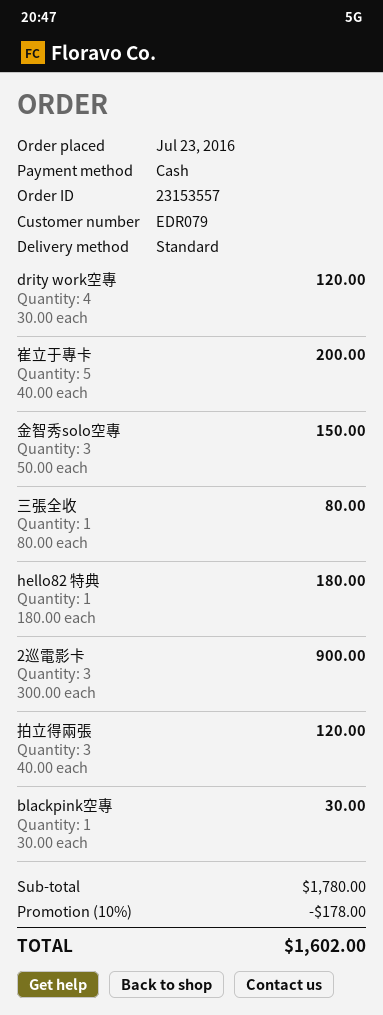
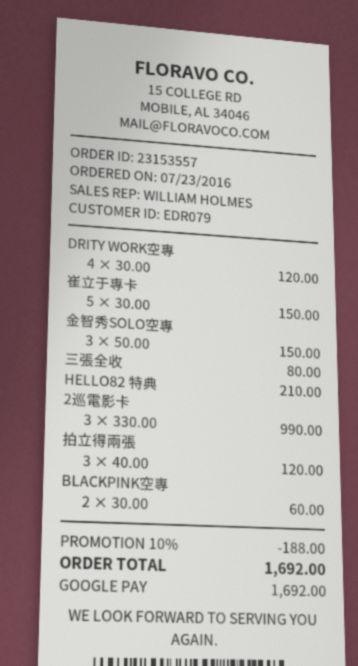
payment method: cash -> Google Pay
崔立于專卡: 5 x 40.00 = 200.00 -> 5 x 30.00 = 150.00
hello82 特典: 1 x 180.00 = 180.00 -> 1 x 210.00 = 210.00
2巡電影卡: 3 x 300.00 = 900.00 -> 3 x 330.00 = 990.00
blackpink空專: 1 x 30.00 = 30.00 -> 2 x 30.00 = 60.00
discount: 10% = 178.00 -> 10% = 188.00
total: 1602.00 -> 1692.00

